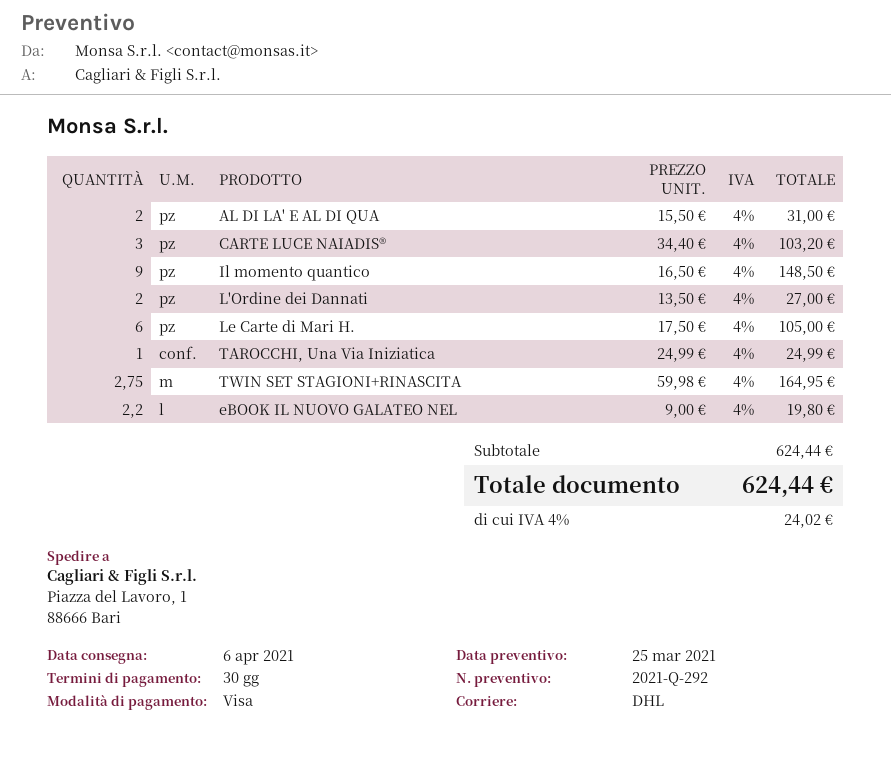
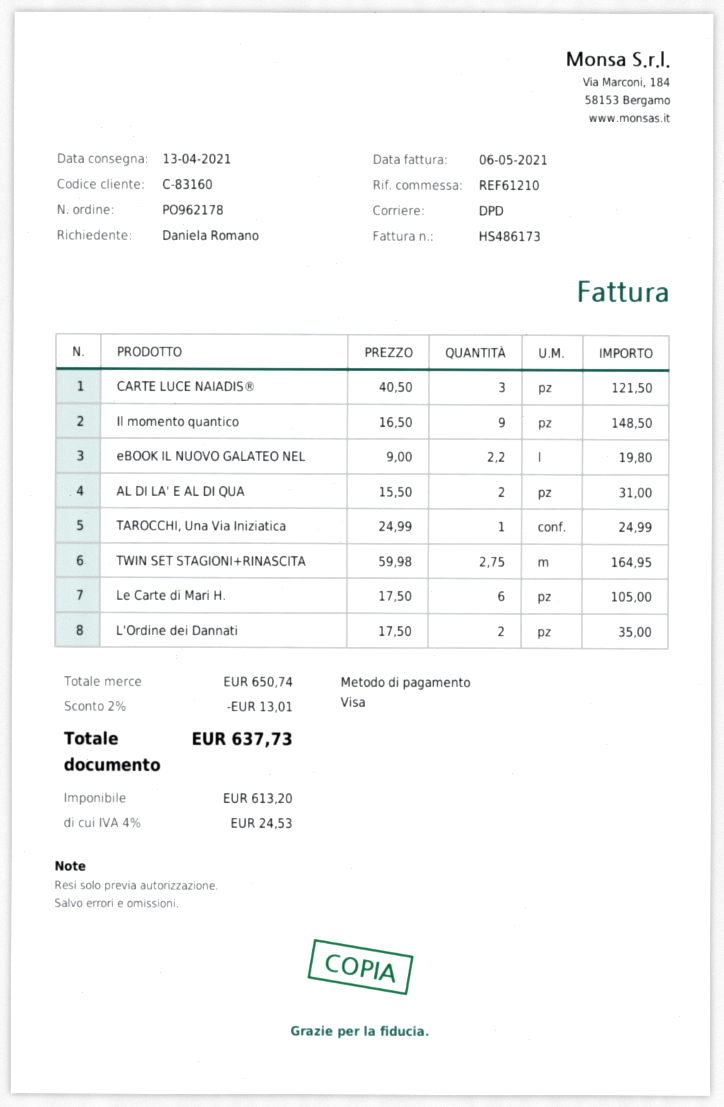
delivery date: 2021-04-06 -> 2021-04-13
shipping method: DHL -> DPD
CARTE LUCE NAIADIS®: 3 x 34.40 = 103.20 -> 3 x 40.50 = 121.50
L'Ordine dei Dannati: 2 x 13.50 = 27.00 -> 2 x 17.50 = 35.00
subtotal: 624.44 -> 650.74
discount: none -> 2% = 13.01
tax: 4% = 24.02 -> 4% = 24.53
total: 624.44 -> 637.73

